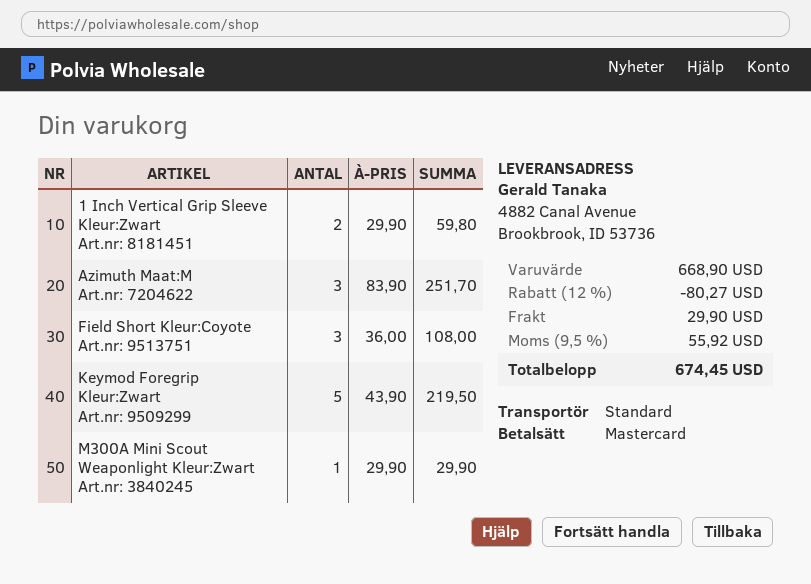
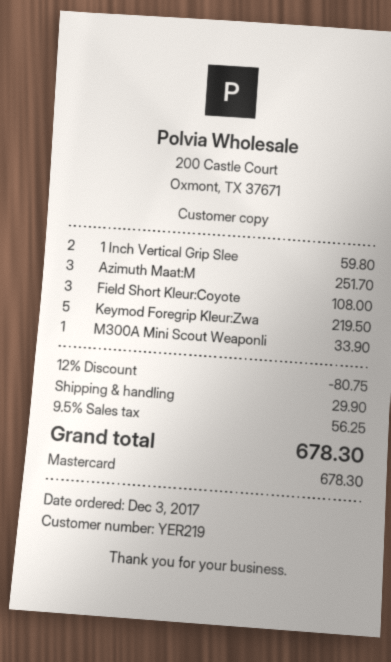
M300A Mini Scout Weaponlight Kleur:Zwart: 1 for 29.90 -> 1 for 33.90
discount: 12% = 80.27 -> 12% = 80.75
tax: 9.5% = 55.92 -> 9.5% = 56.25
total: 674.45 -> 678.30

